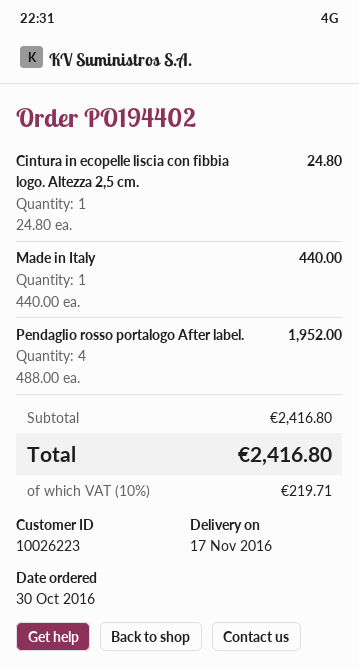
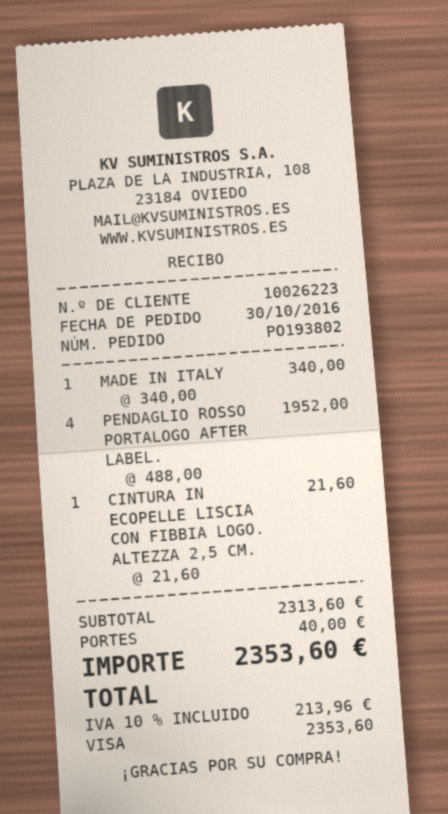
order number: PO194402 -> PO193802
Cintura in ecopelle liscia con fibbia logo. Altezza 2,5 cm.: 1 x 24.80 = 24.80 -> 1 x 21.60 = 21.60
Made in Italy: 1 x 440.00 = 440.00 -> 1 x 340.00 = 340.00
subtotal: 2416.80 -> 2313.60
shipping: none -> 40.00
tax: 10% = 219.71 -> 10% = 213.96
total: 2416.80 -> 2353.60

